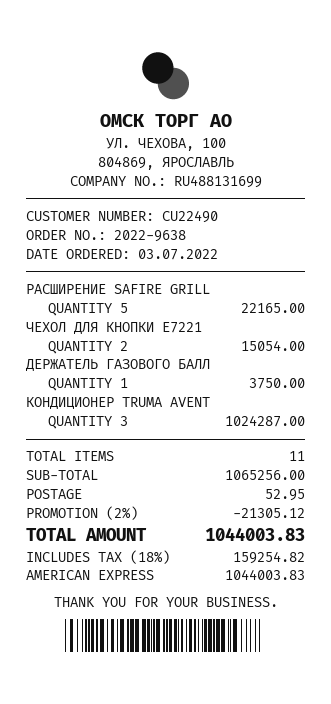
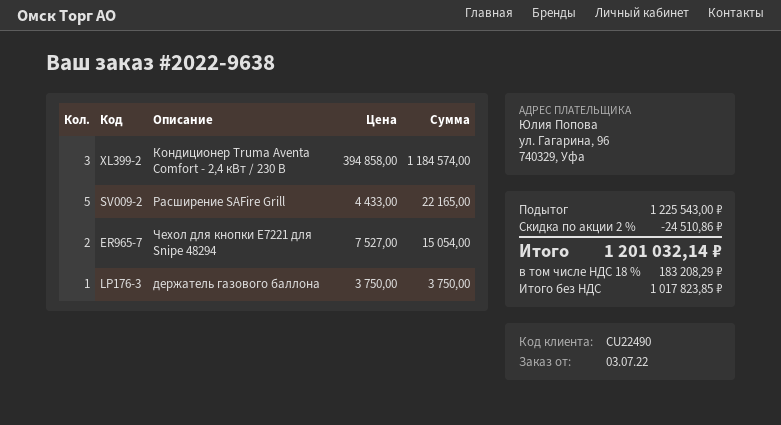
КОНДИЦИОНЕР TRUMA AVENT: 3 for 1024287.00 -> 3 for 1184574.00
subtotal: 1065256.00 -> 1225543.00
discount: 2% = 21305.12 -> 2% = 24510.86
shipping: 52.95 -> none
tax: 18% = 159254.82 -> 18% = 183208.29
total: 1044003.83 -> 1201032.14

